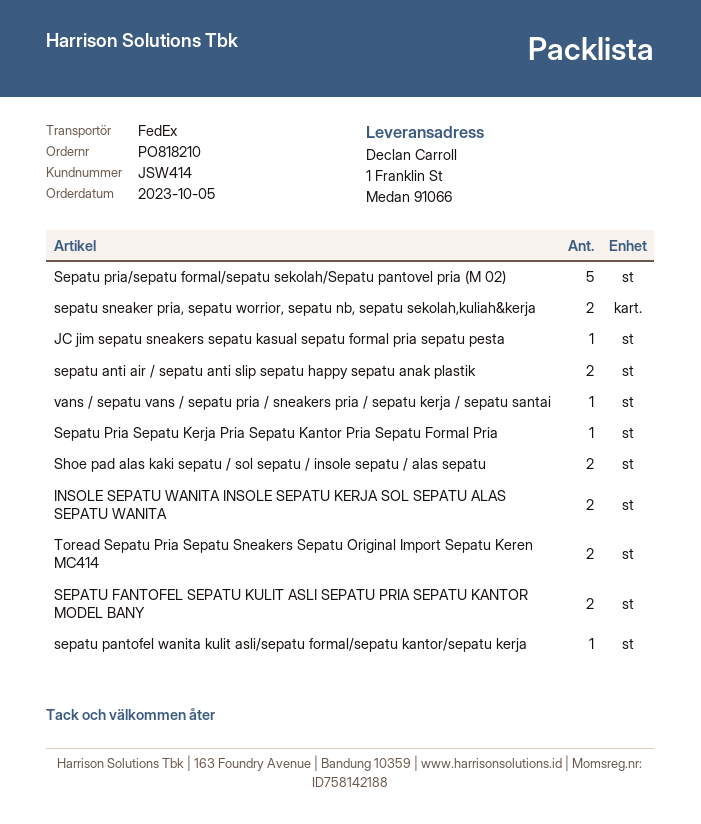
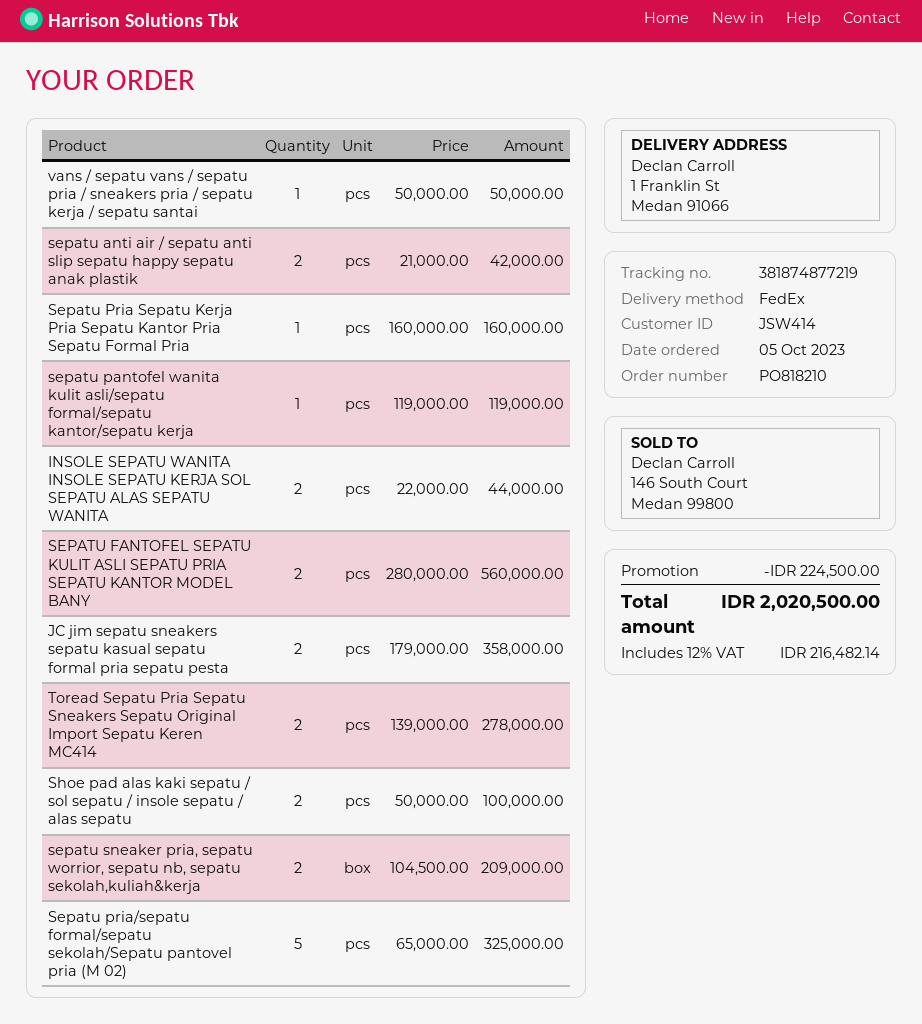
JC jim sepatu sneakers sepatu kasual sepatu formal pria sepatu pesta: 1 -> 2

